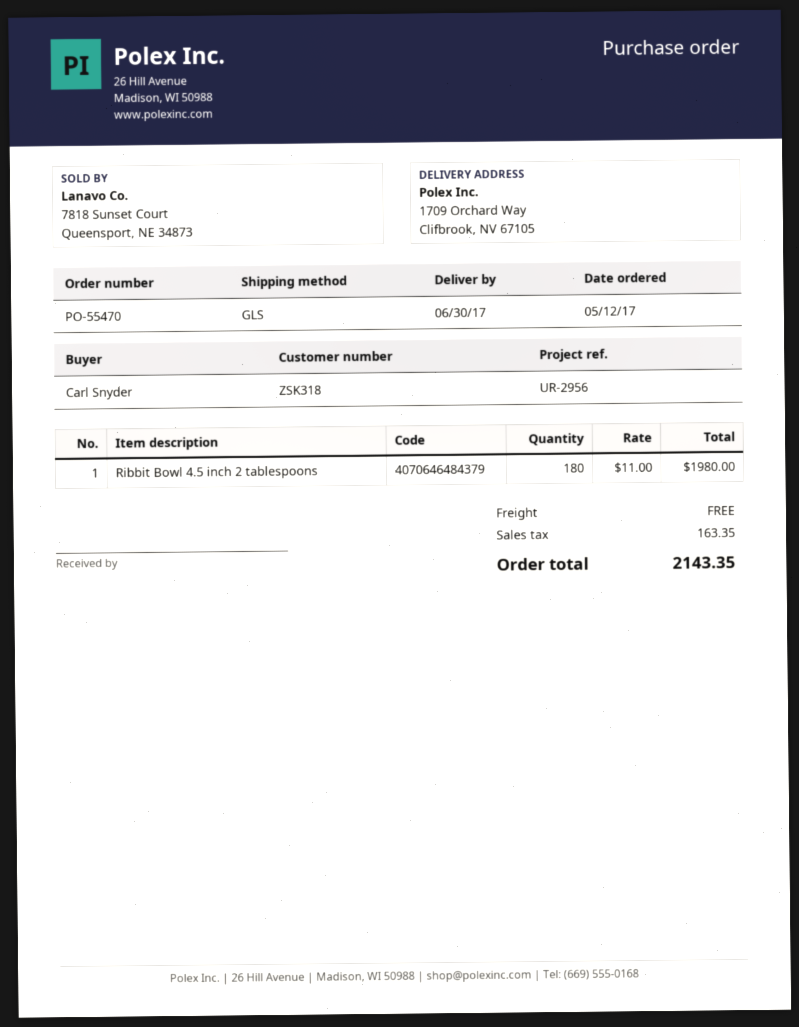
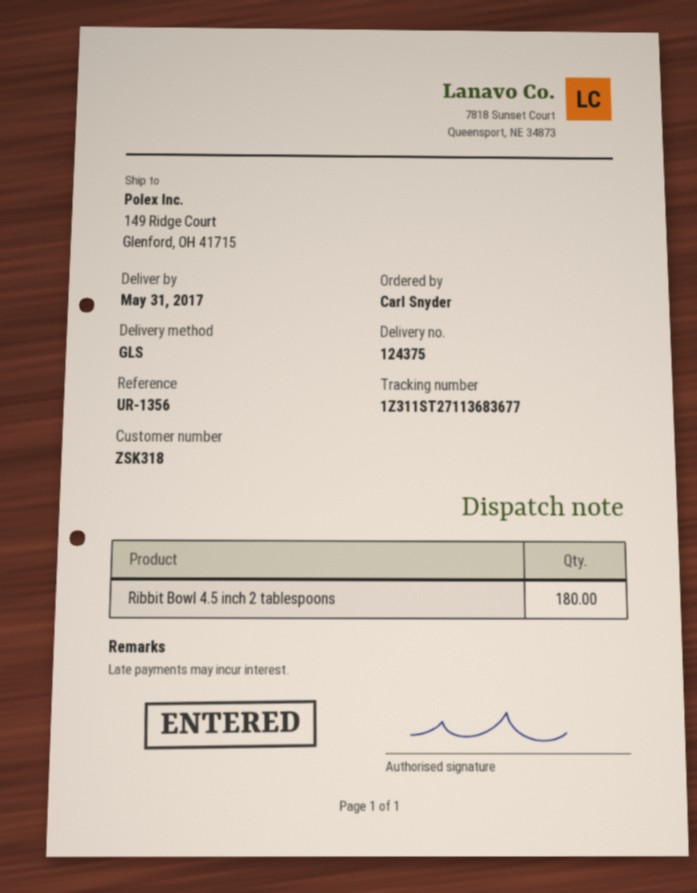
delivery date: 2017-06-30 -> 2017-05-31
reference: UR-2956 -> UR-1356
ship to: 1709 Orchard Way, Clifbrook, NV 67105 -> 149 Ridge Court, Glenford, OH 41715

